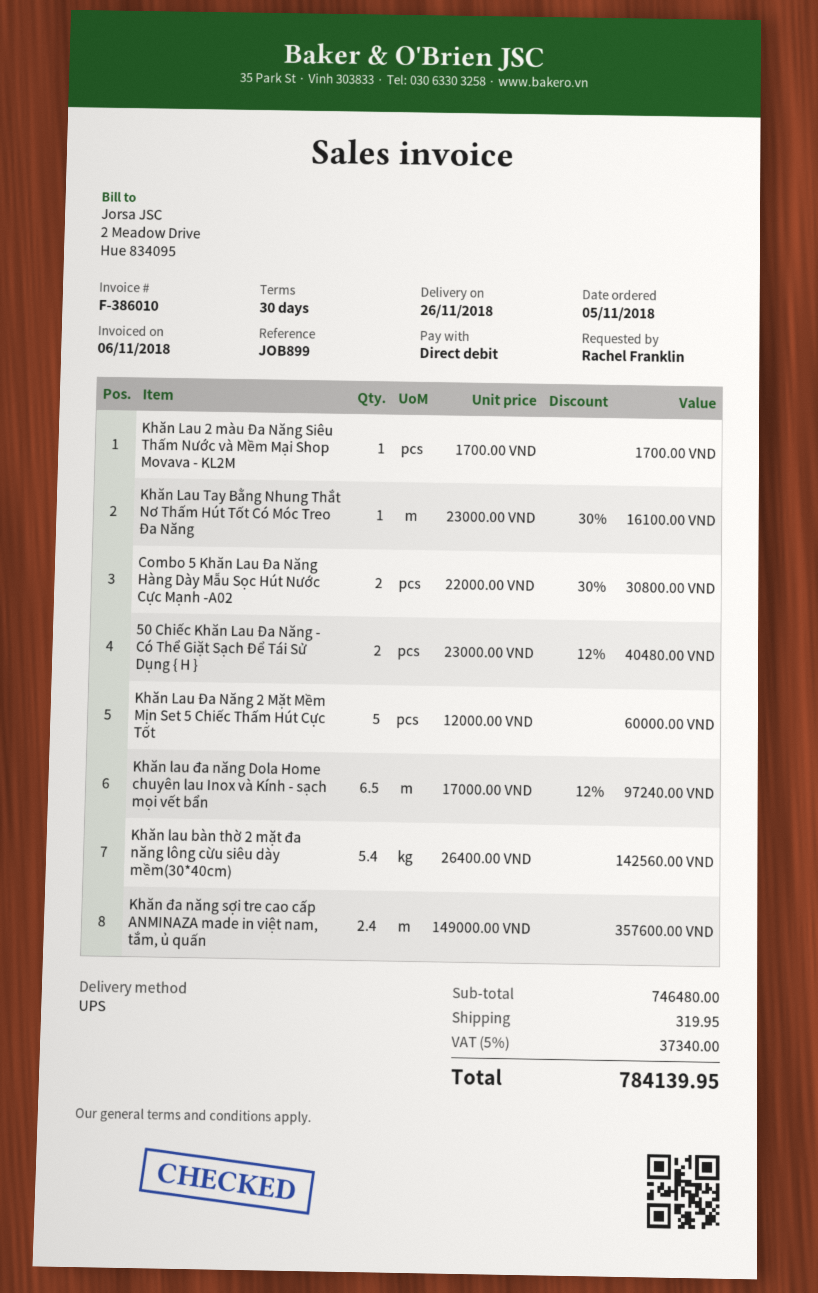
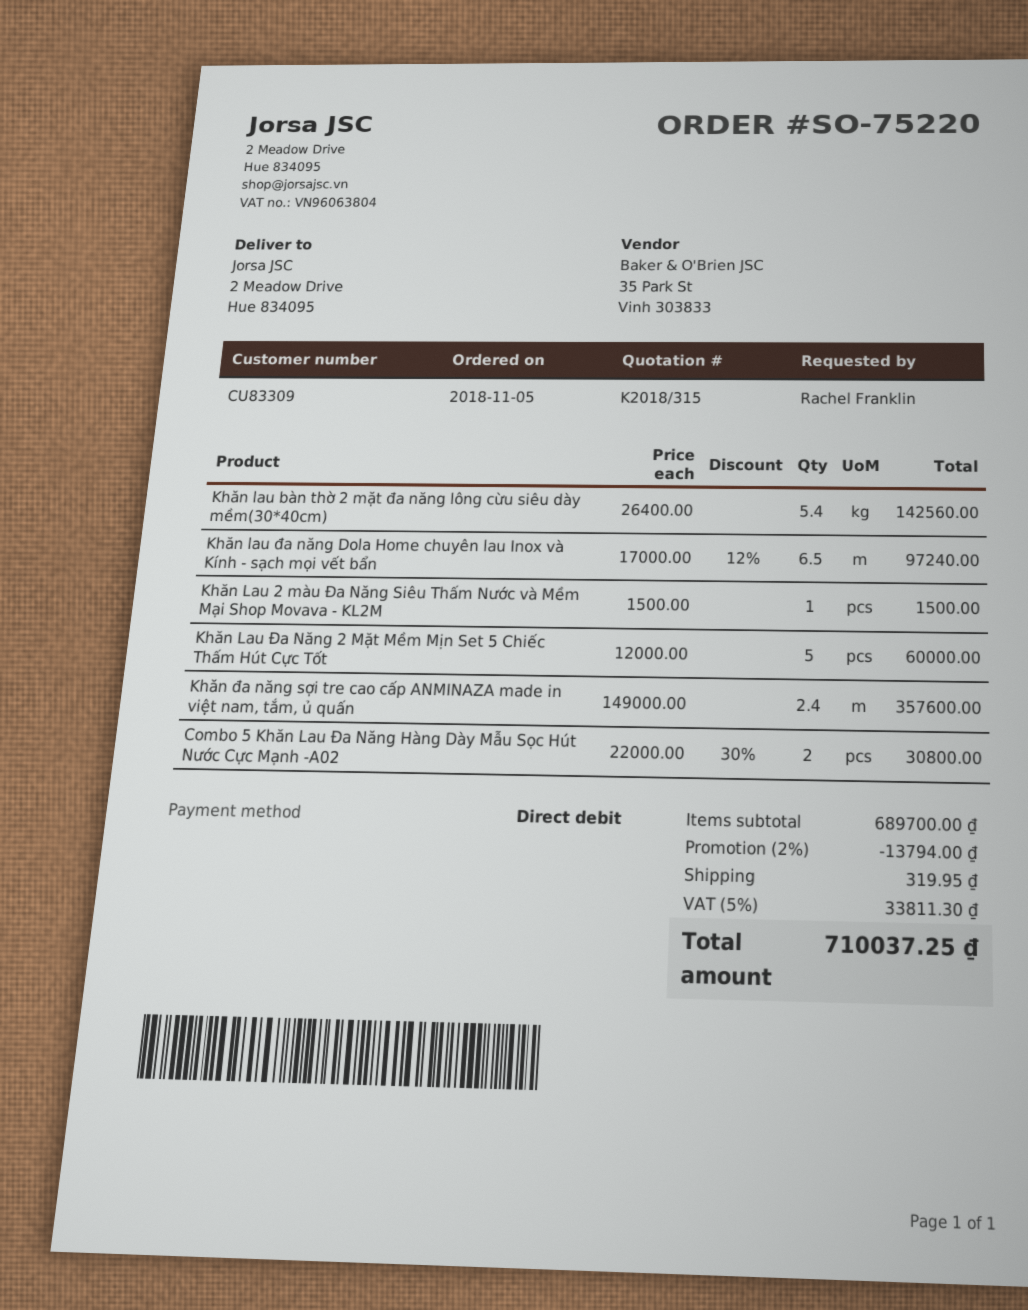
Khăn Lau 2 màu Đa Năng Siêu Thấm Nước và Mềm Mại Shop Movava - KL2M: 1 x 1700.00 = 1700.00 -> 1 x 1500.00 = 1500.00
Khăn Lau Tay Bằng Nhung Thắt Nơ Thấm Hút Tốt Có Móc Treo Đa Năng: 1 x 23000.00 - 30% = 16100.00 -> none
50 Chiếc Khăn Lau Đa Năng - Có Thể Giặt Sạch Để Tái Sử Dụng { H }: 2 x 23000.00 - 12% = 40480.00 -> none
subtotal: 746480.00 -> 689700.00
discount: none -> 2% = 13794.00
tax: 5% = 37340.00 -> 5% = 33811.30
total: 784139.95 -> 710037.25

